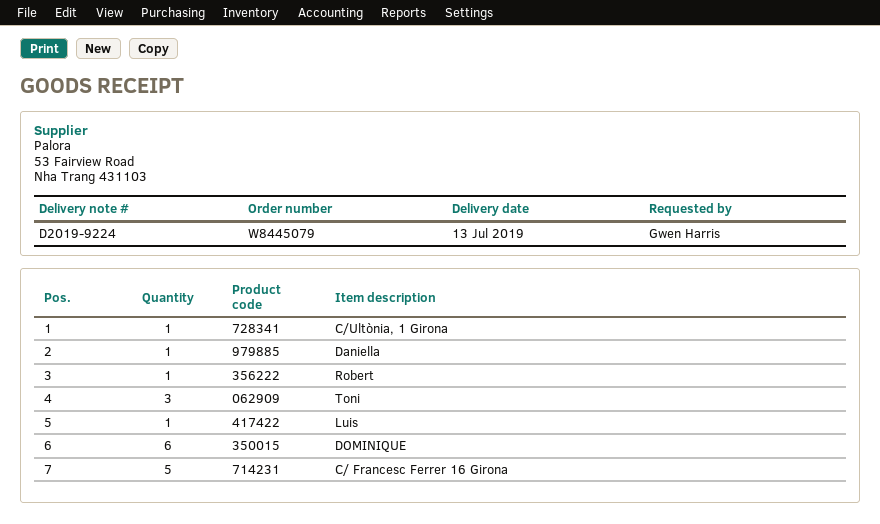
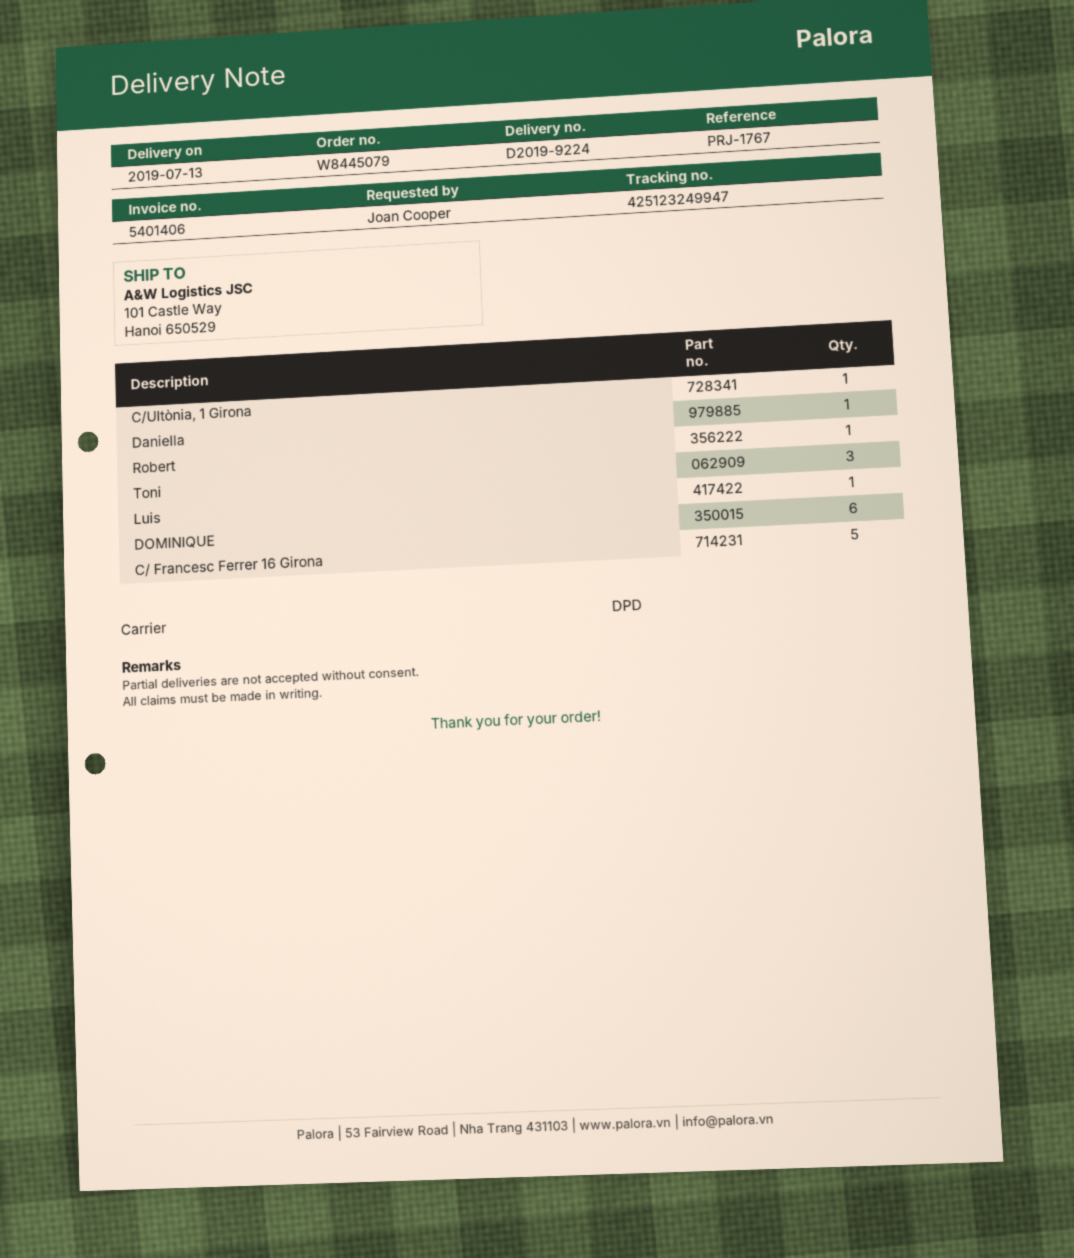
ordered by: Gwen Harris -> Joan Cooper

